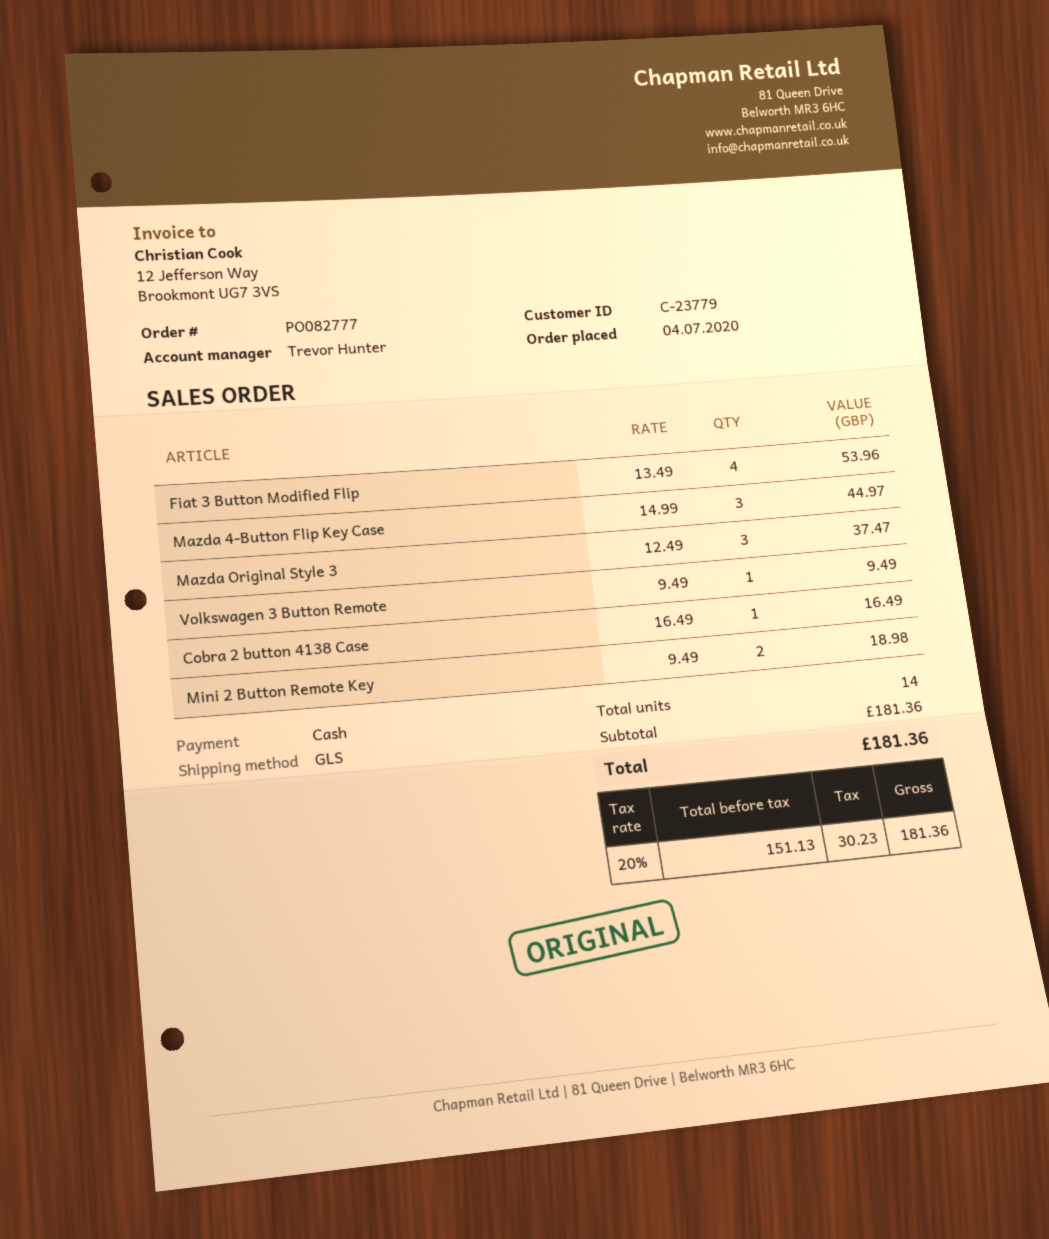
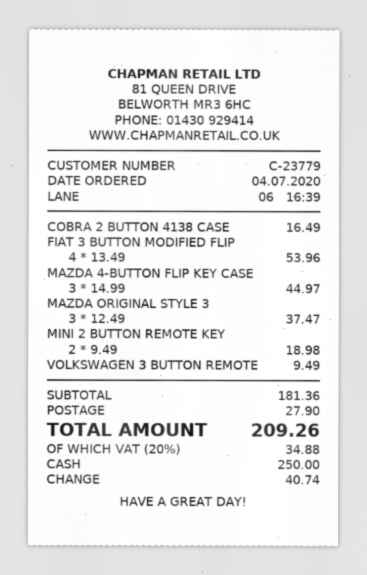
shipping: none -> 27.90
tax: 20% = 30.23 -> 20% = 34.88
total: 181.36 -> 209.26

